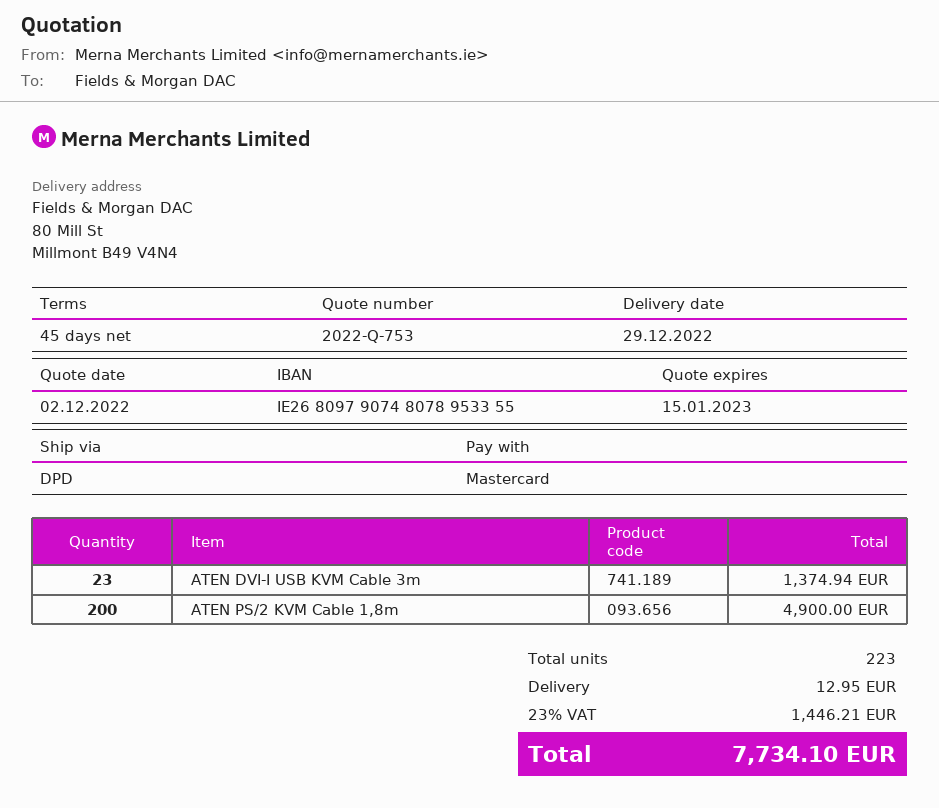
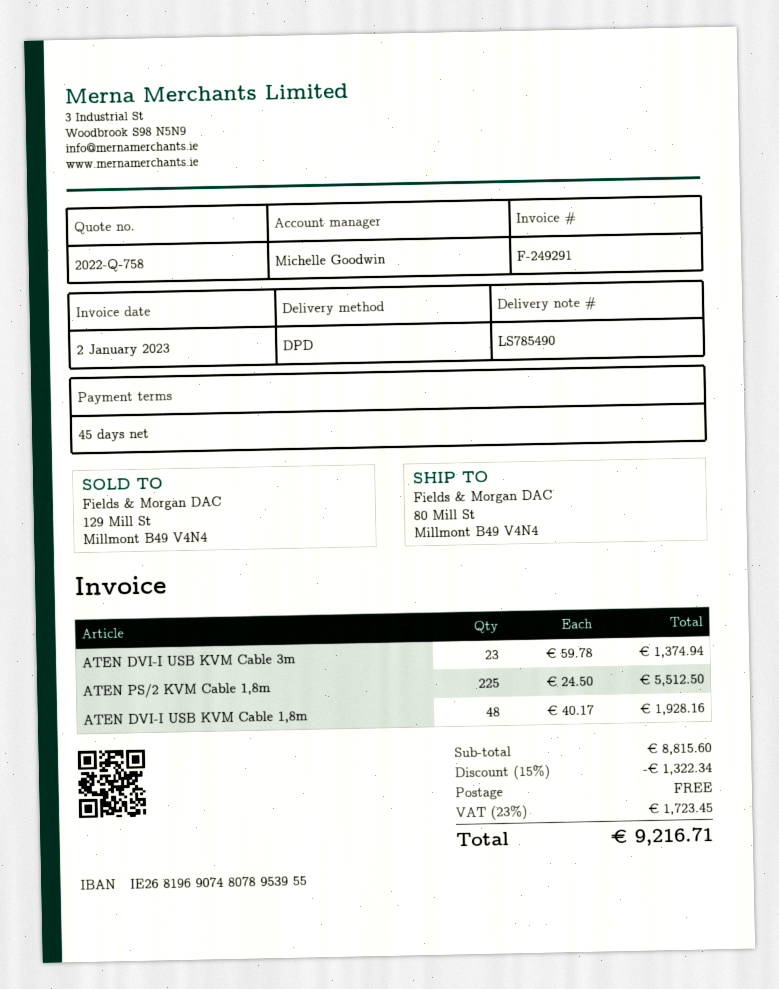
quote number: 2022-Q-753 -> 2022-Q-758
bank account: IE26809790748078953355 -> IE26819690748078953955
ATEN PS/2 KVM Cable 1,8m: 200 for 4900.00 -> 225 for 5512.50
ATEN DVI-I USB KVM Cable 1,8m: none -> 48 for 1928.16
discount: none -> 15% = 1322.34
shipping: 12.95 -> 0.00
tax: 23% = 1446.21 -> 23% = 1723.45
total: 7734.10 -> 9216.71

